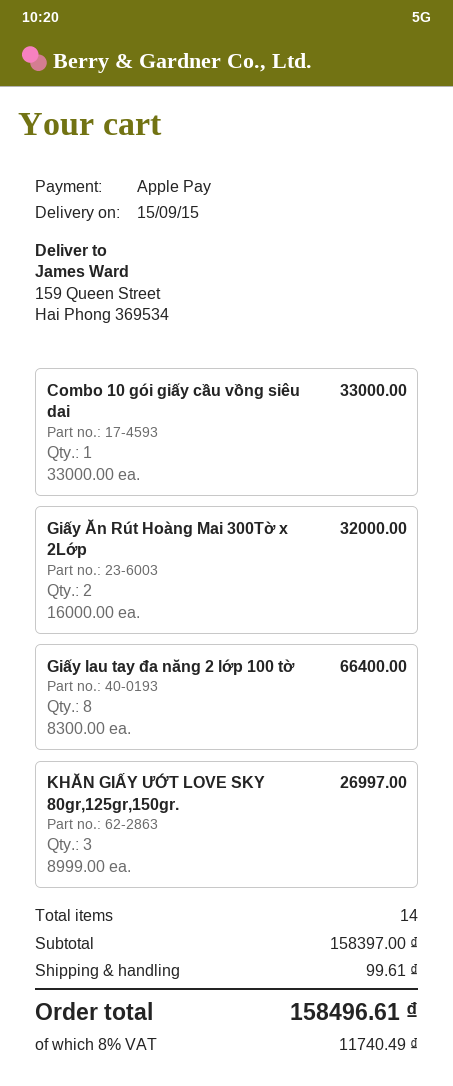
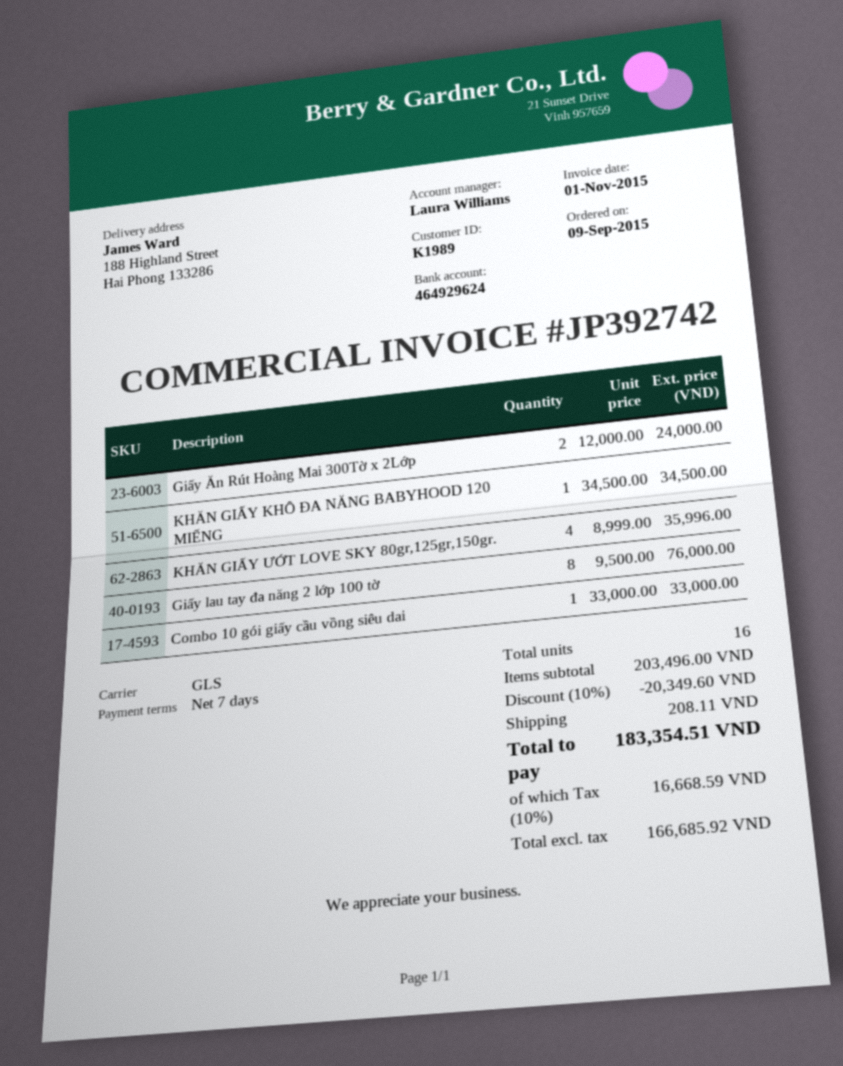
ship to: 159 Queen Street, Hai Phong 369534 -> 188 Highland Street, Hai Phong 133286
Giấy Ăn Rút Hoàng Mai 300Tờ x 2Lớp: 2 x 16000.00 = 32000.00 -> 2 x 12000.00 = 24000.00
Giấy lau tay đa năng 2 lớp 100 tờ: 8 x 8300.00 = 66400.00 -> 8 x 9500.00 = 76000.00
KHĂN GIẤY ƯỚT LOVE SKY 80gr,125gr,150gr.: 3 x 8999.00 = 26997.00 -> 4 x 8999.00 = 35996.00
KHĂN GIẤY KHÔ ĐA NĂNG BABYHOOD 120 MIẾNG: none -> 1 x 34500.00 = 34500.00
total quantity: 14 -> 16
subtotal: 158397.00 -> 203496.00
discount: none -> 10% = 20349.60
shipping: 99.61 -> 208.11
tax: 8% = 11740.49 -> 10% = 16668.59
total: 158496.61 -> 183354.51

